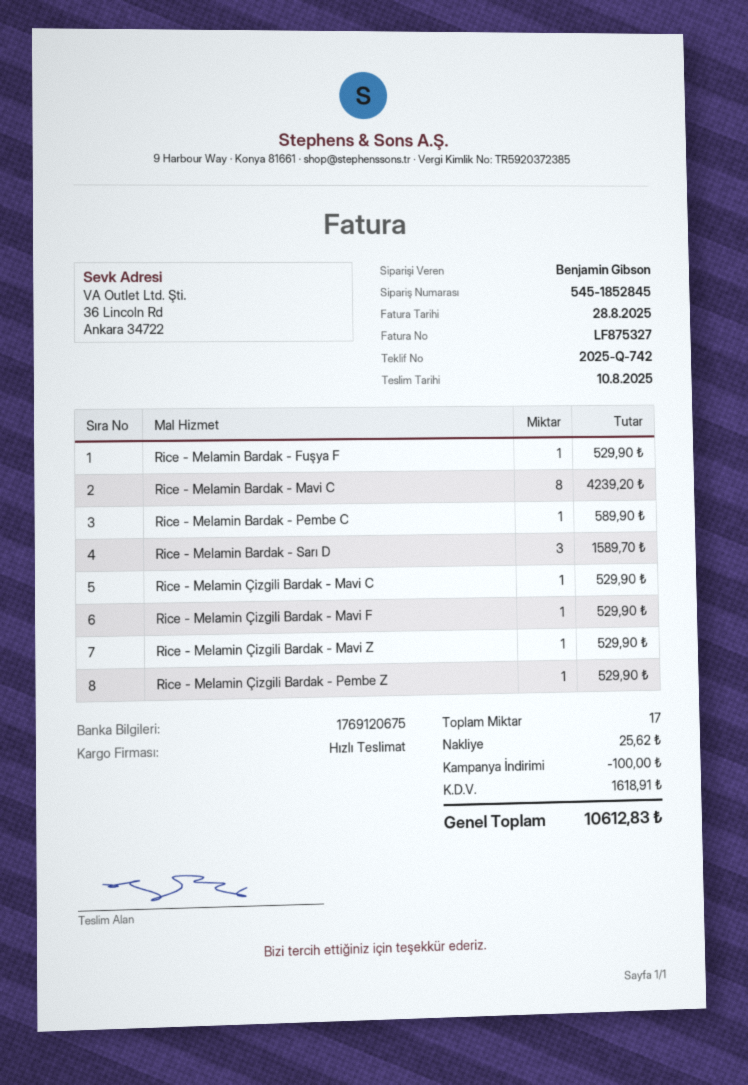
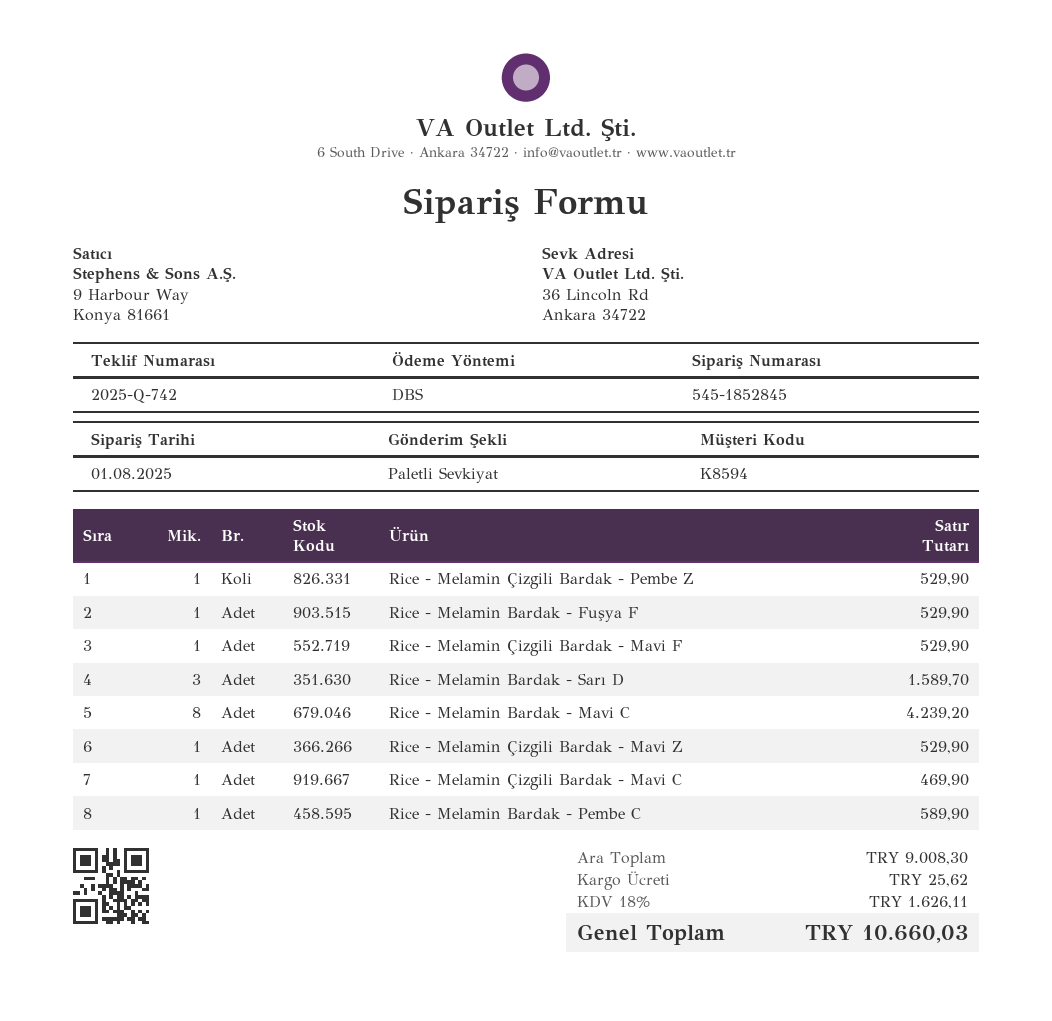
shipping method: express -> pallet freight
Rice - Melamin Çizgili Bardak - Mavi C: 1 for 529.90 -> 1 for 469.90
discount: 100.00 -> none
tax: 1618.91 -> 1626.11
total: 10612.83 -> 10660.03

